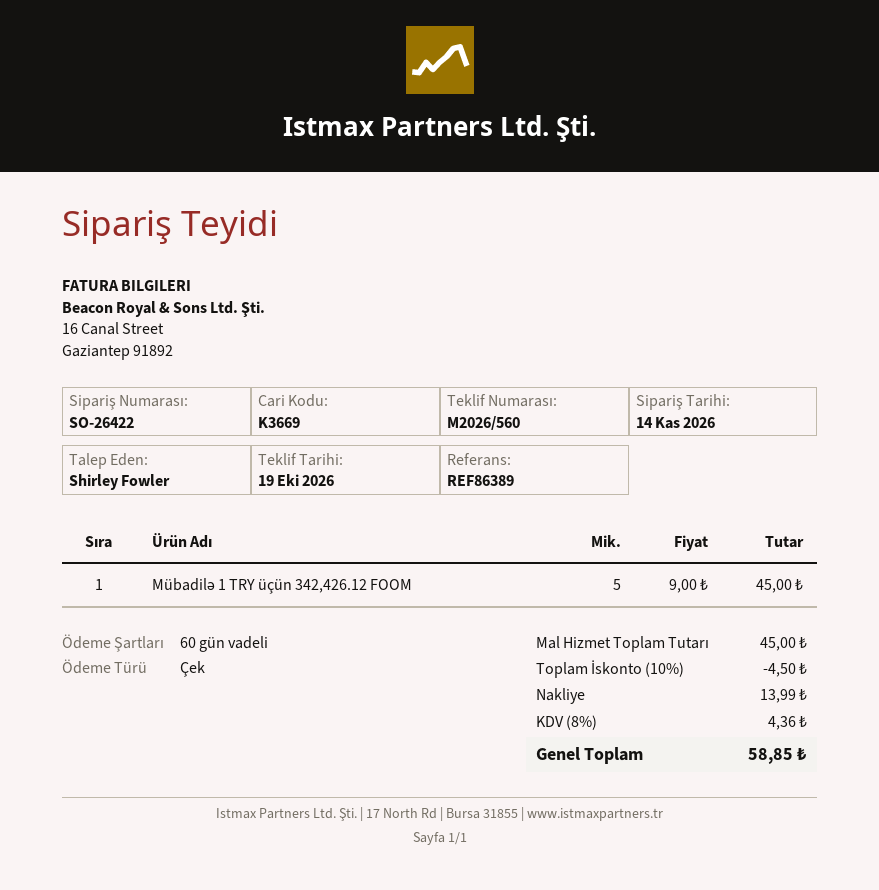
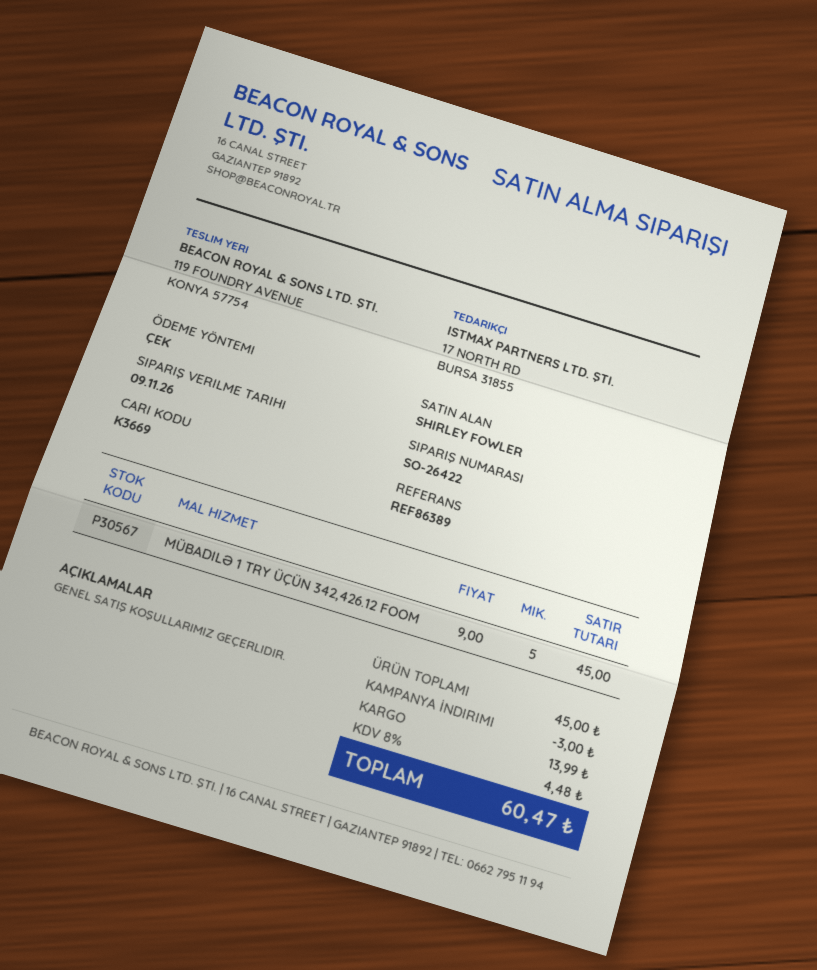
order date: 2026-11-14 -> 2026-11-09
discount: 4.50 -> 3.00
tax: 8% = 4.36 -> 8% = 4.48
total: 58.85 -> 60.47

